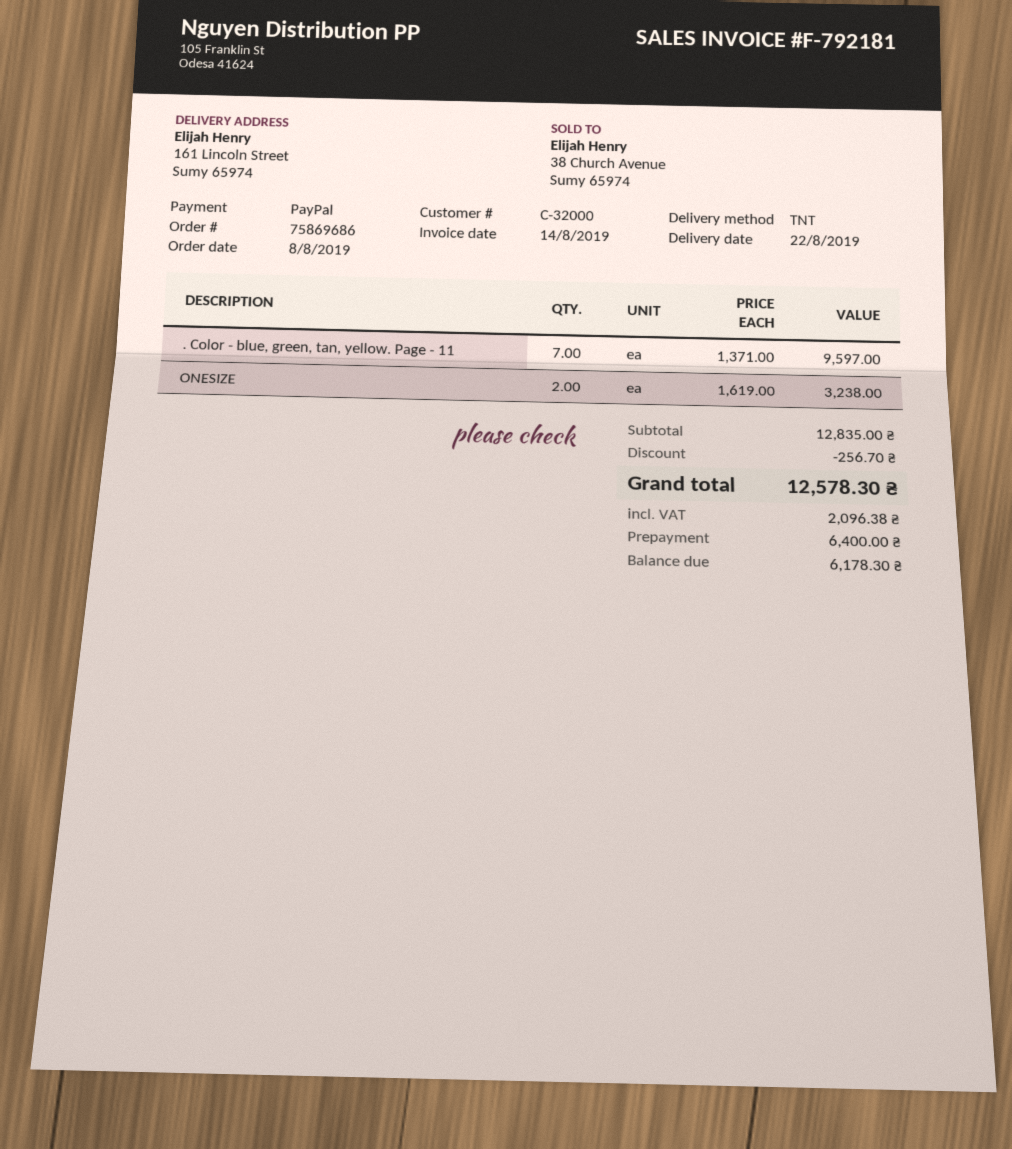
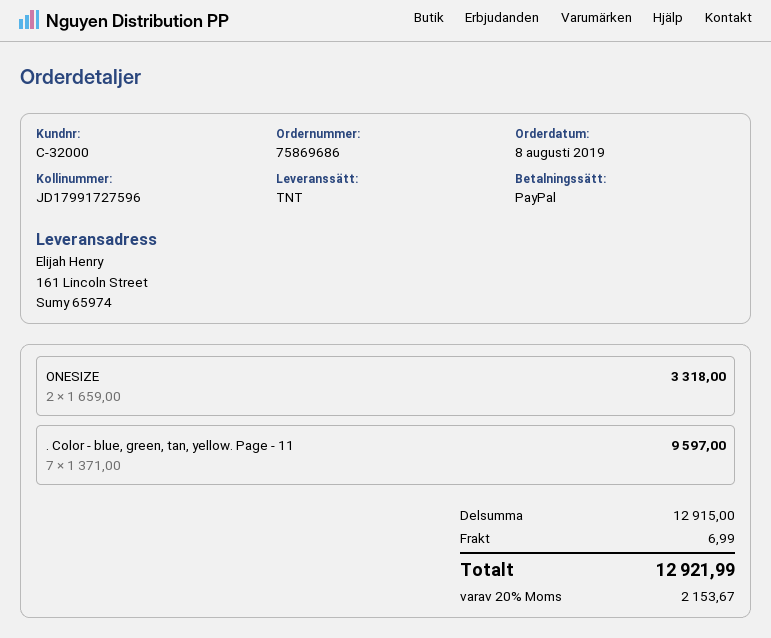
ONESIZE: 2 x 1619.00 = 3238.00 -> 2 x 1659.00 = 3318.00
subtotal: 12835.00 -> 12915.00
discount: 256.70 -> none
shipping: none -> 6.99
tax: 2096.38 -> 2153.67
total: 12578.30 -> 12921.99

